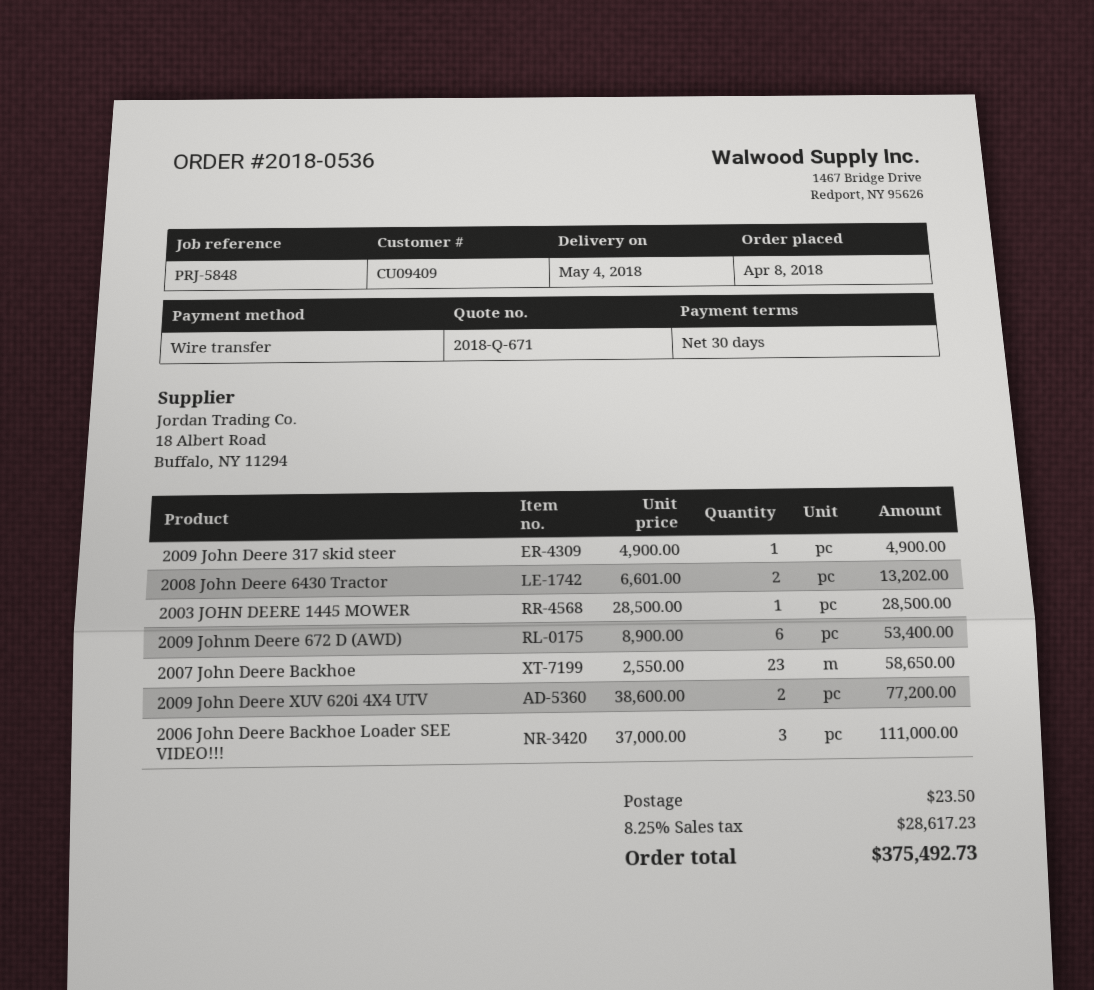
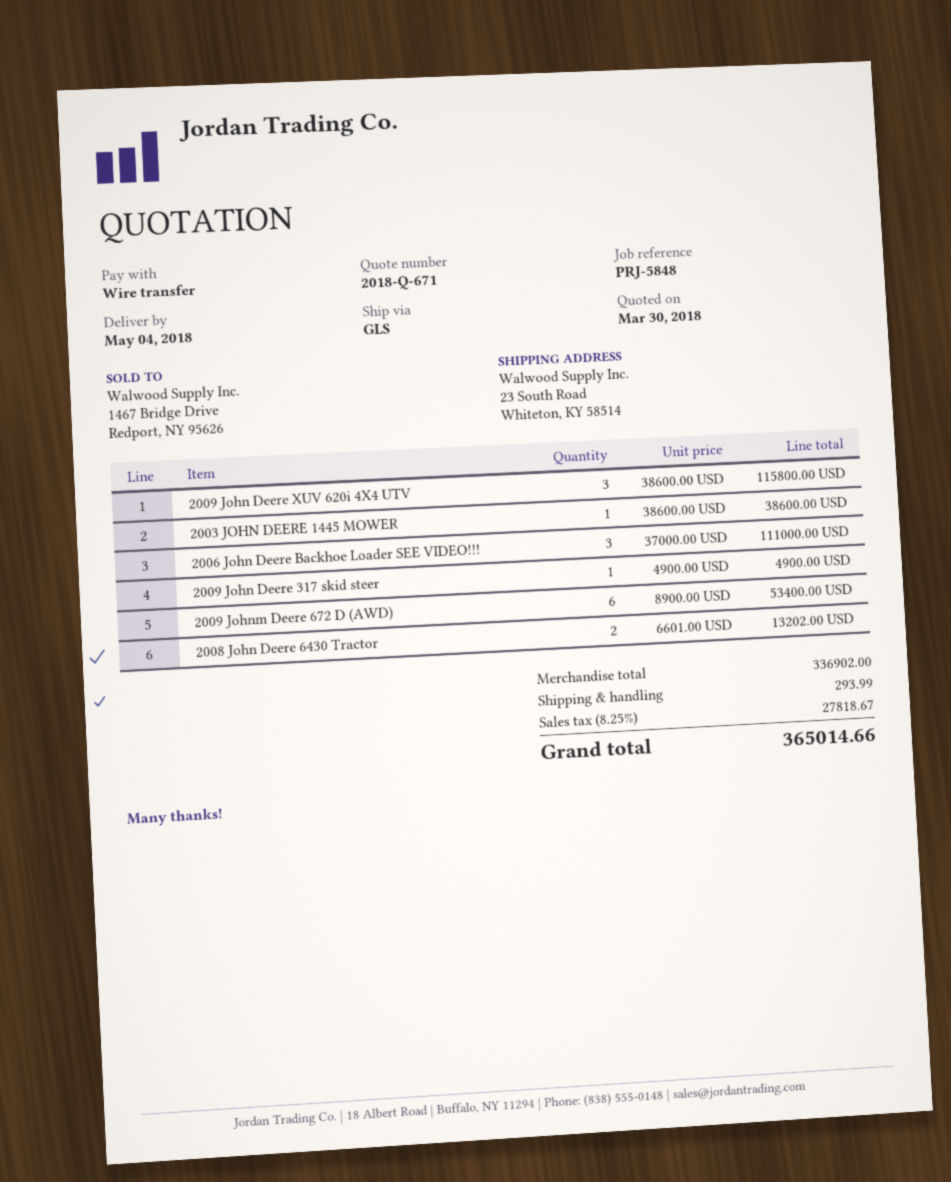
2003 JOHN DEERE 1445 MOWER: 1 x 28500.00 = 28500.00 -> 1 x 38600.00 = 38600.00
2007 John Deere Backhoe: 23 x 2550.00 = 58650.00 -> none
2009 John Deere XUV 620i 4X4 UTV: 2 x 38600.00 = 77200.00 -> 3 x 38600.00 = 115800.00
shipping: 23.50 -> 293.99
tax: 8.25% = 28617.23 -> 8.25% = 27818.67
total: 375492.73 -> 365014.66

